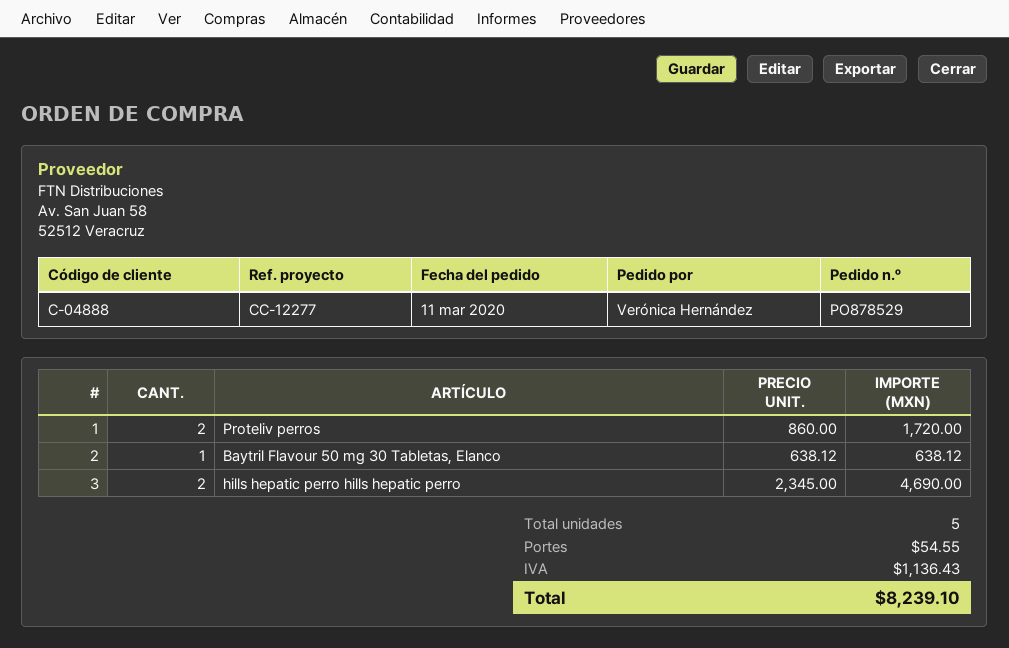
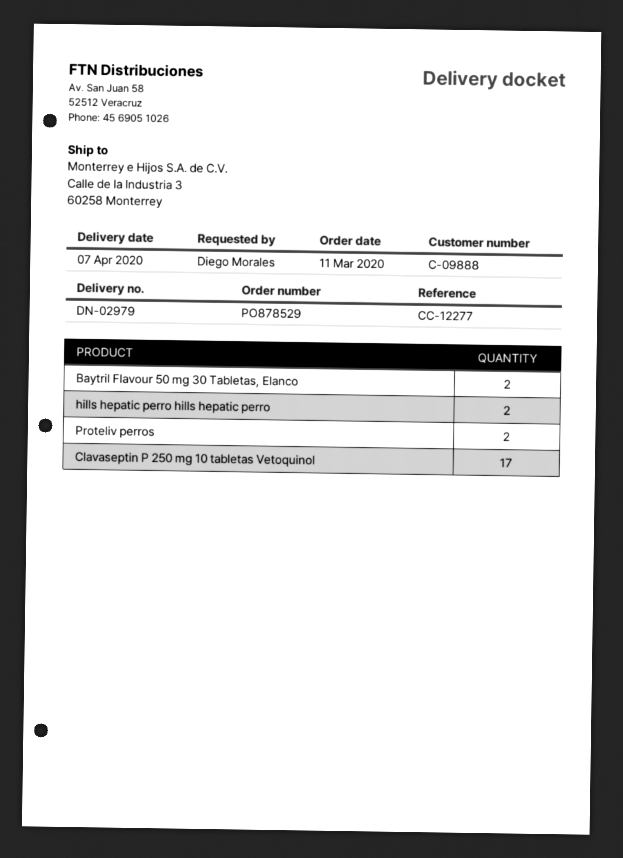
customer number: C-04888 -> C-09888
ordered by: Verónica Hernández -> Diego Morales
Baytril Flavour 50 mg 30 Tabletas, Elanco: 1 -> 2
Clavaseptin P 250 mg 10 tabletas Vetoquinol: none -> 17

